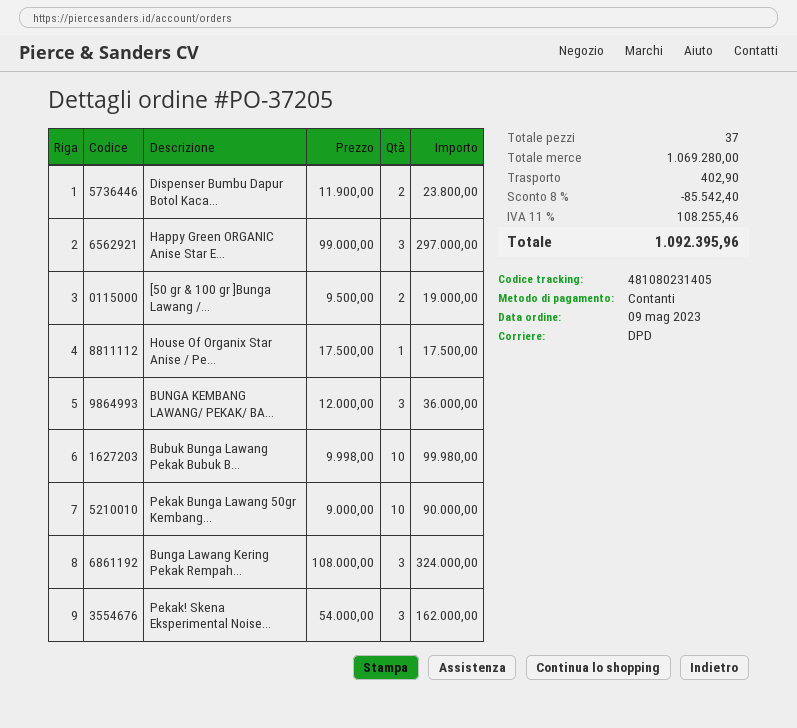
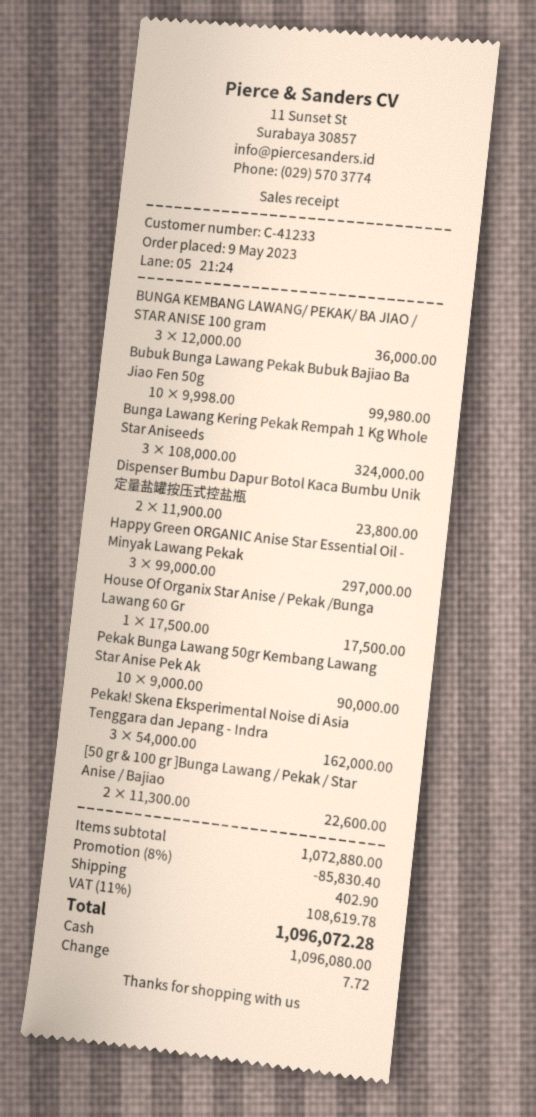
[50 gr & 100 gr ]Bunga Lawang /...: 2 x 9500.00 = 19000.00 -> 2 x 11300.00 = 22600.00
subtotal: 1069280.00 -> 1072880.00
discount: 8% = 85542.40 -> 8% = 85830.40
tax: 11% = 108255.46 -> 11% = 108619.78
total: 1092395.96 -> 1096072.28

